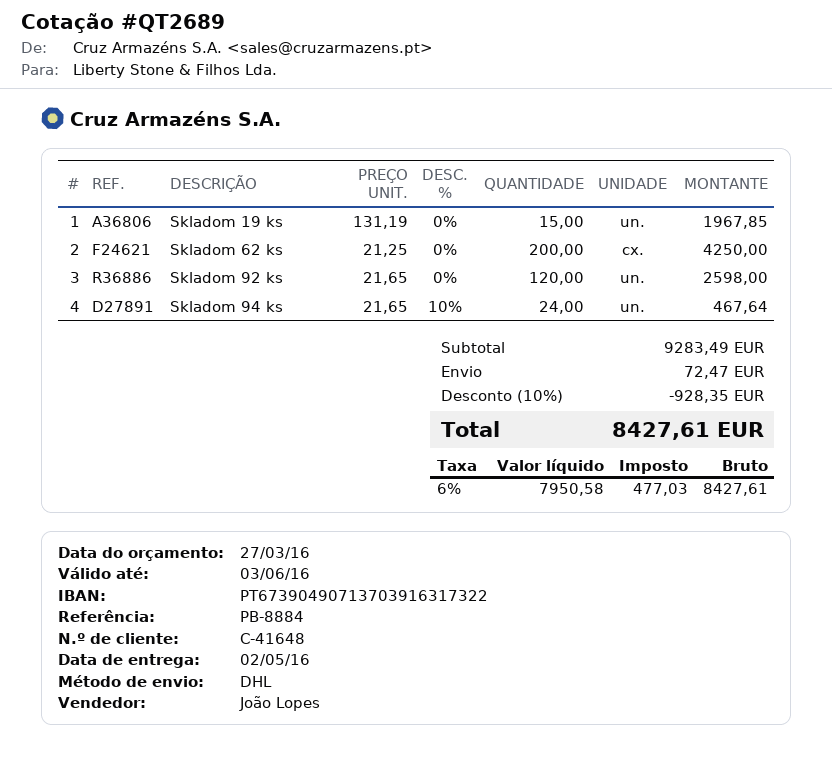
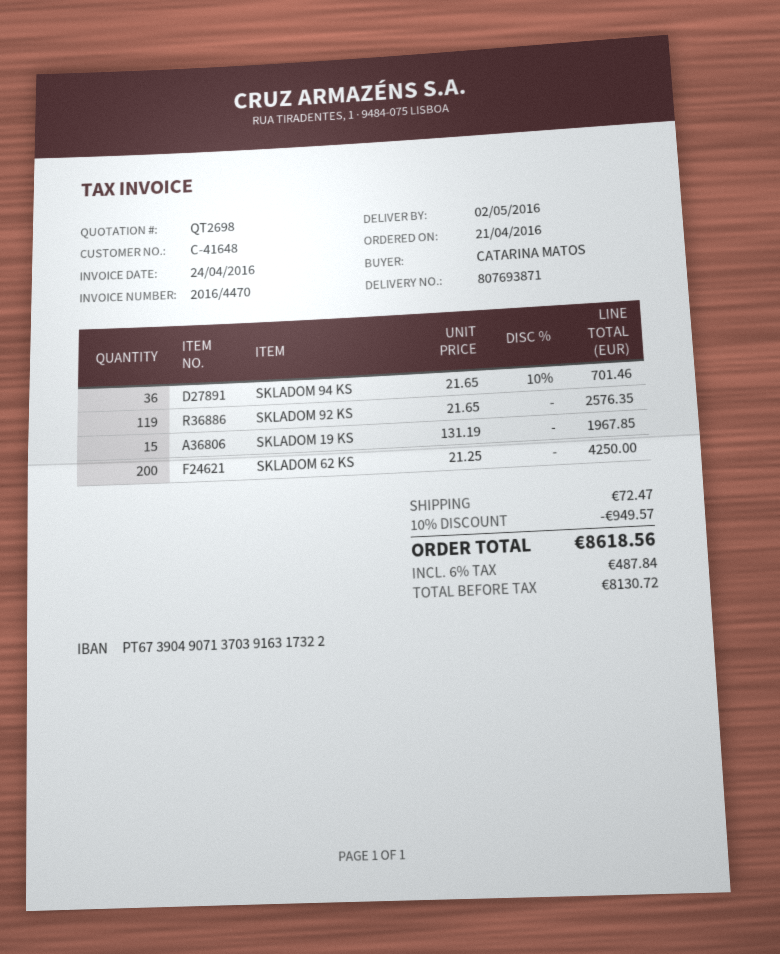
quote number: QT2689 -> QT2698
Skladom 92 ks: 120 x 21.65 = 2598.00 -> 119 x 21.65 = 2576.35
Skladom 94 ks: 24 x 21.65 - 10% = 467.64 -> 36 x 21.65 - 10% = 701.46
discount: 10% = 928.35 -> 10% = 949.57
net: 7950.58 -> 8130.72
tax: 6% = 477.03 -> 6% = 487.84
total: 8427.61 -> 8618.56

